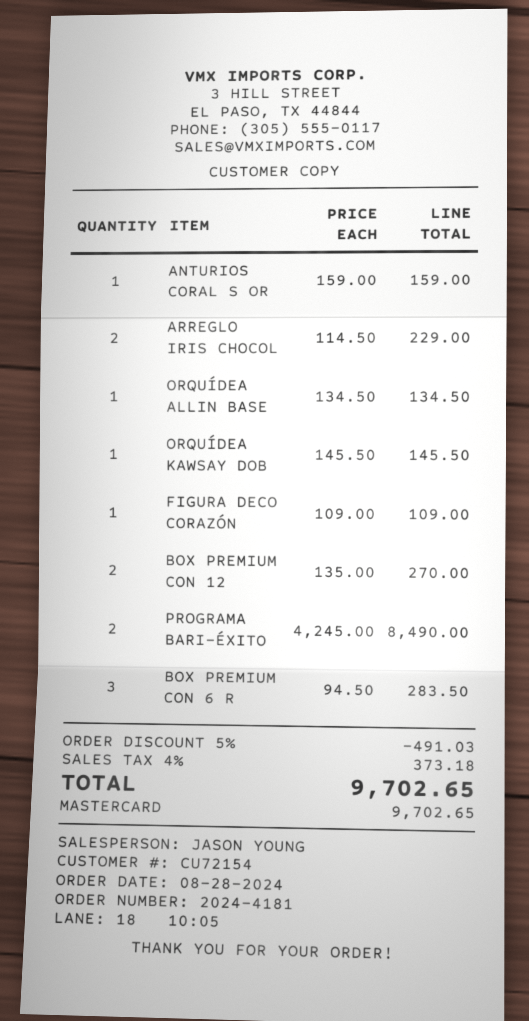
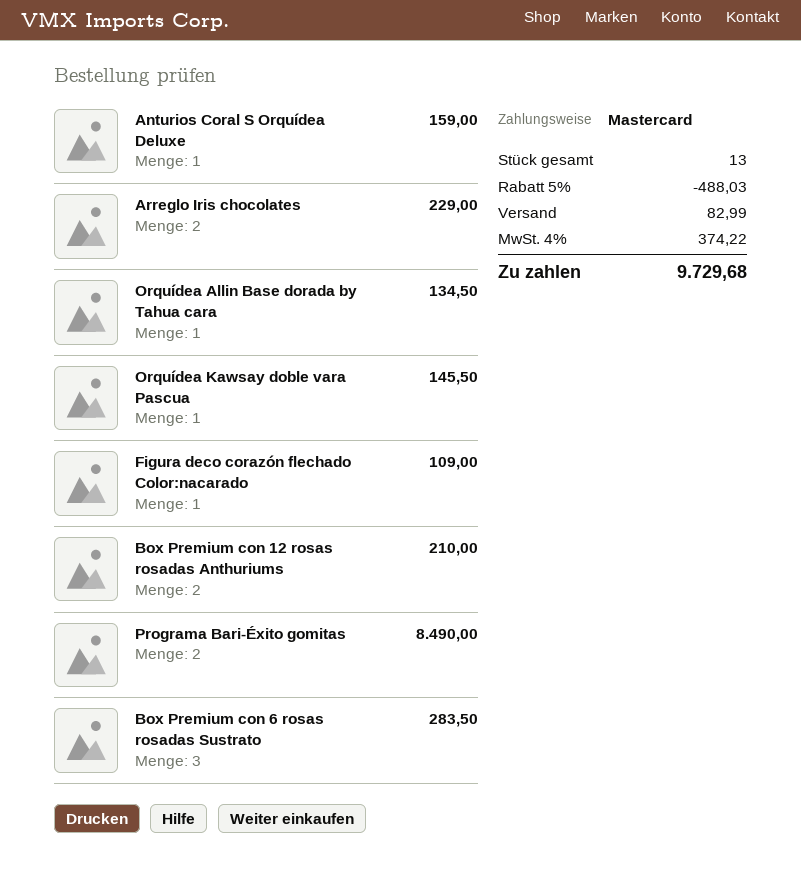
BOX PREMIUM CON 12: 2 for 270.00 -> 2 for 210.00
discount: 5% = 491.03 -> 5% = 488.03
shipping: none -> 82.99
tax: 4% = 373.18 -> 4% = 374.22
total: 9702.65 -> 9729.68

